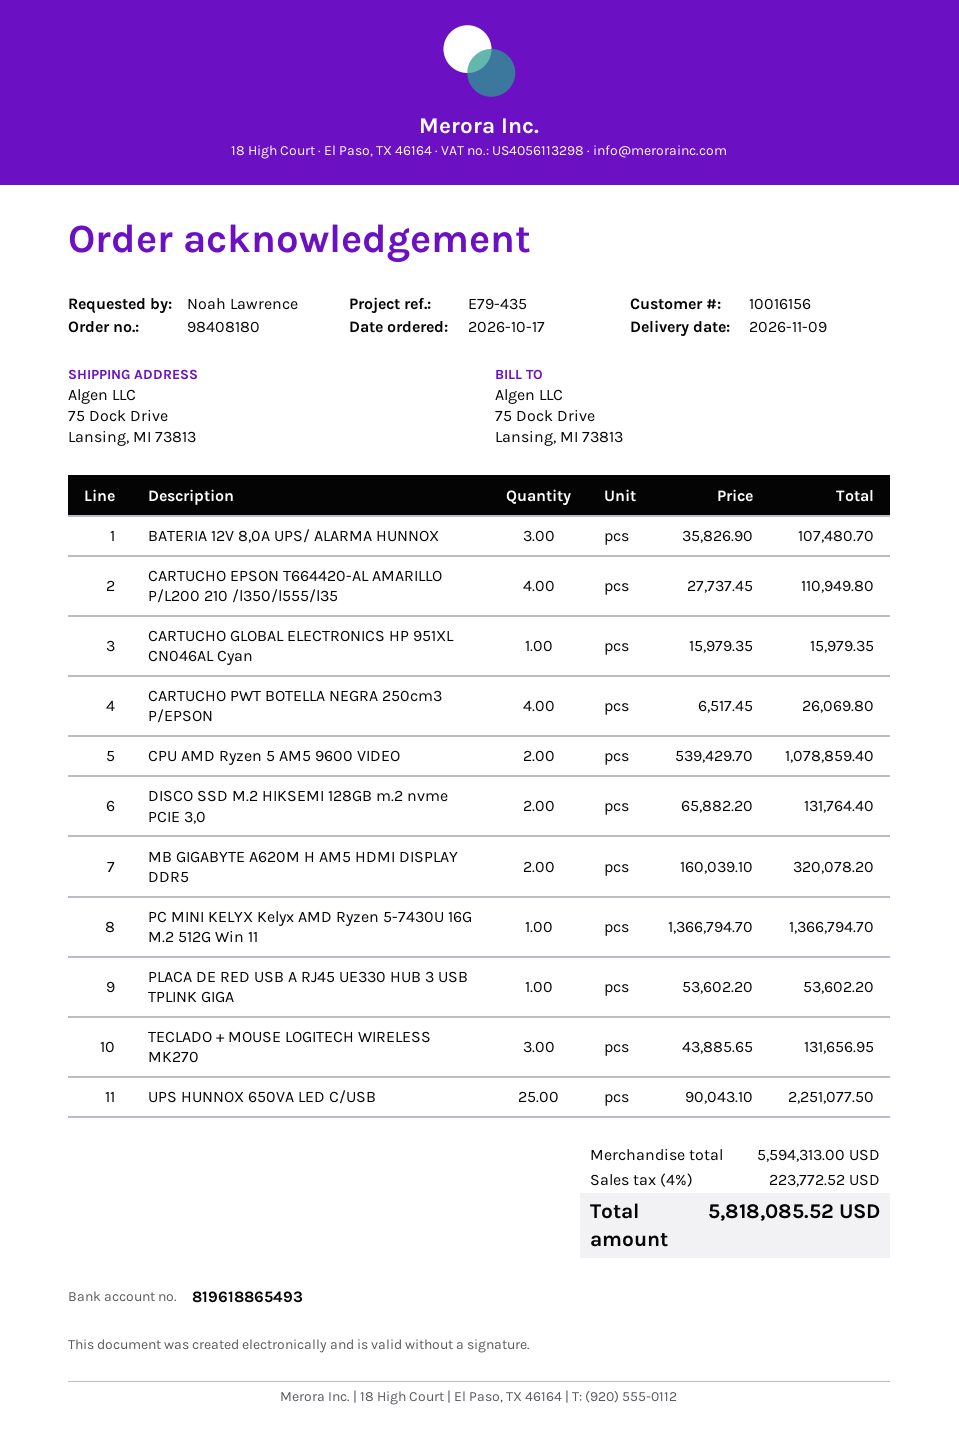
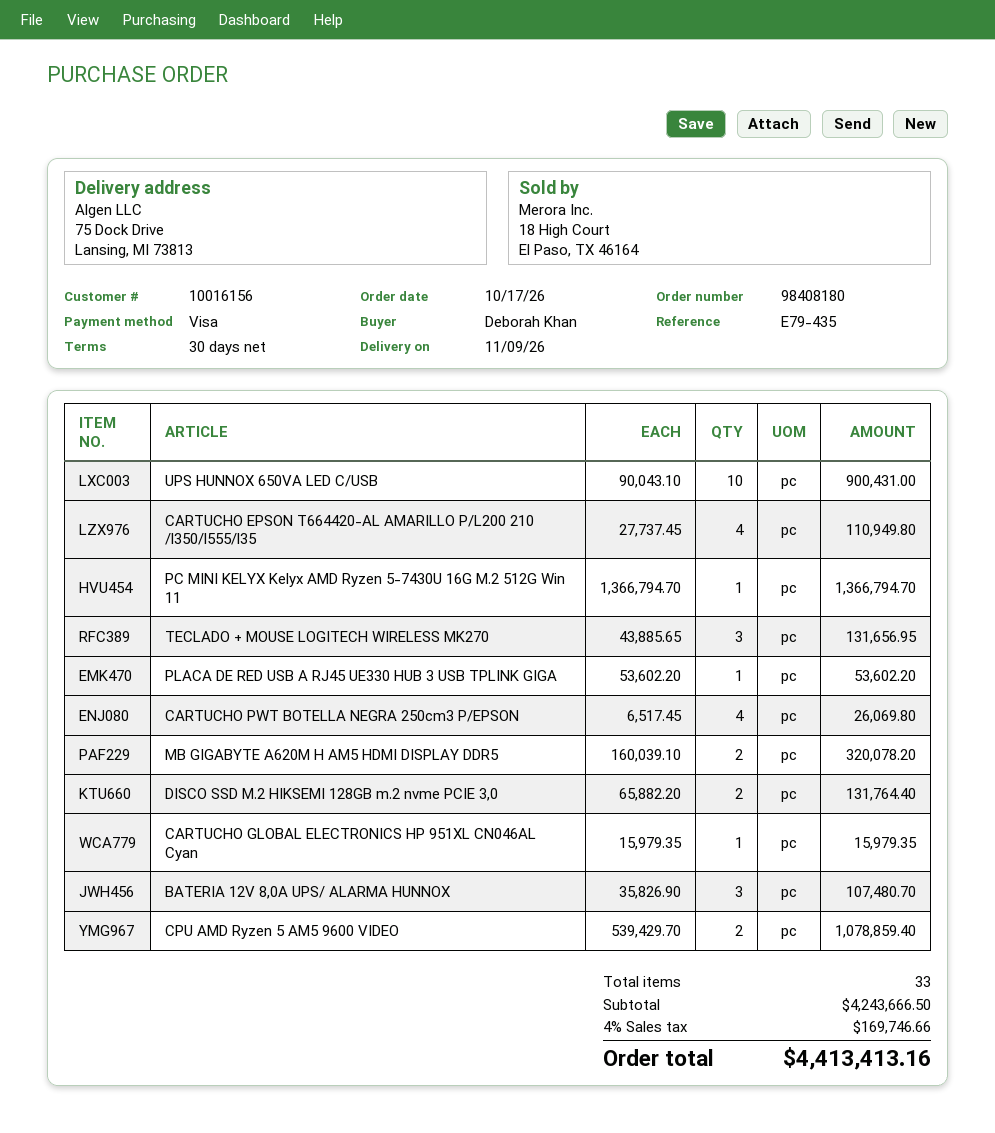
ordered by: Noah Lawrence -> Deborah Khan
UPS HUNNOX 650VA LED C/USB: 25 x 90043.10 = 2251077.50 -> 10 x 90043.10 = 900431.00
subtotal: 5594313.00 -> 4243666.50
tax: 4% = 223772.52 -> 4% = 169746.66
total: 5818085.52 -> 4413413.16

